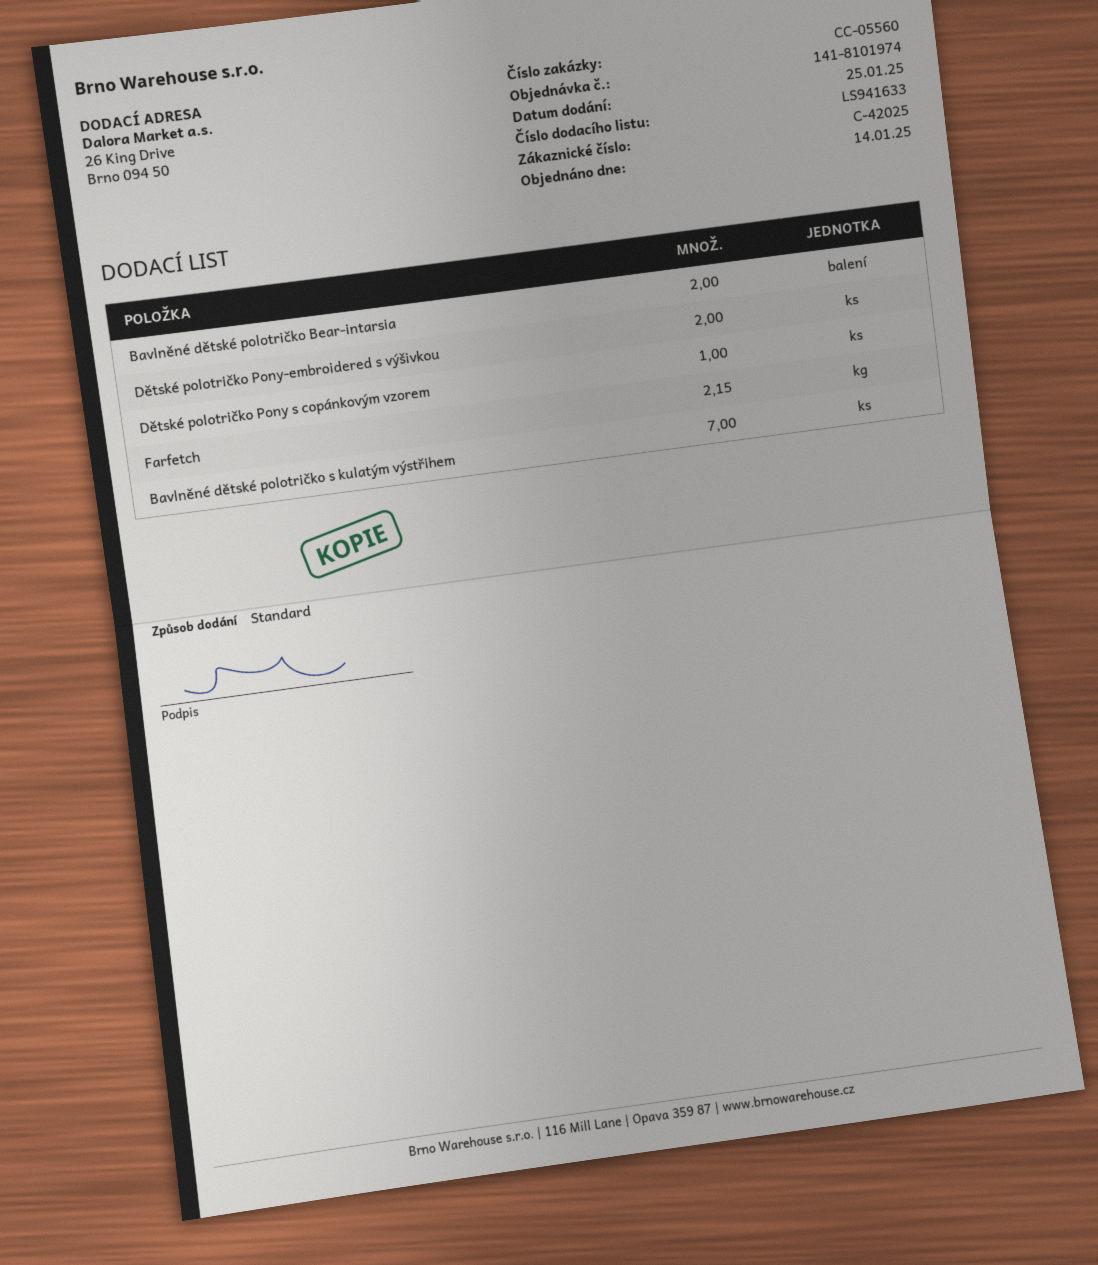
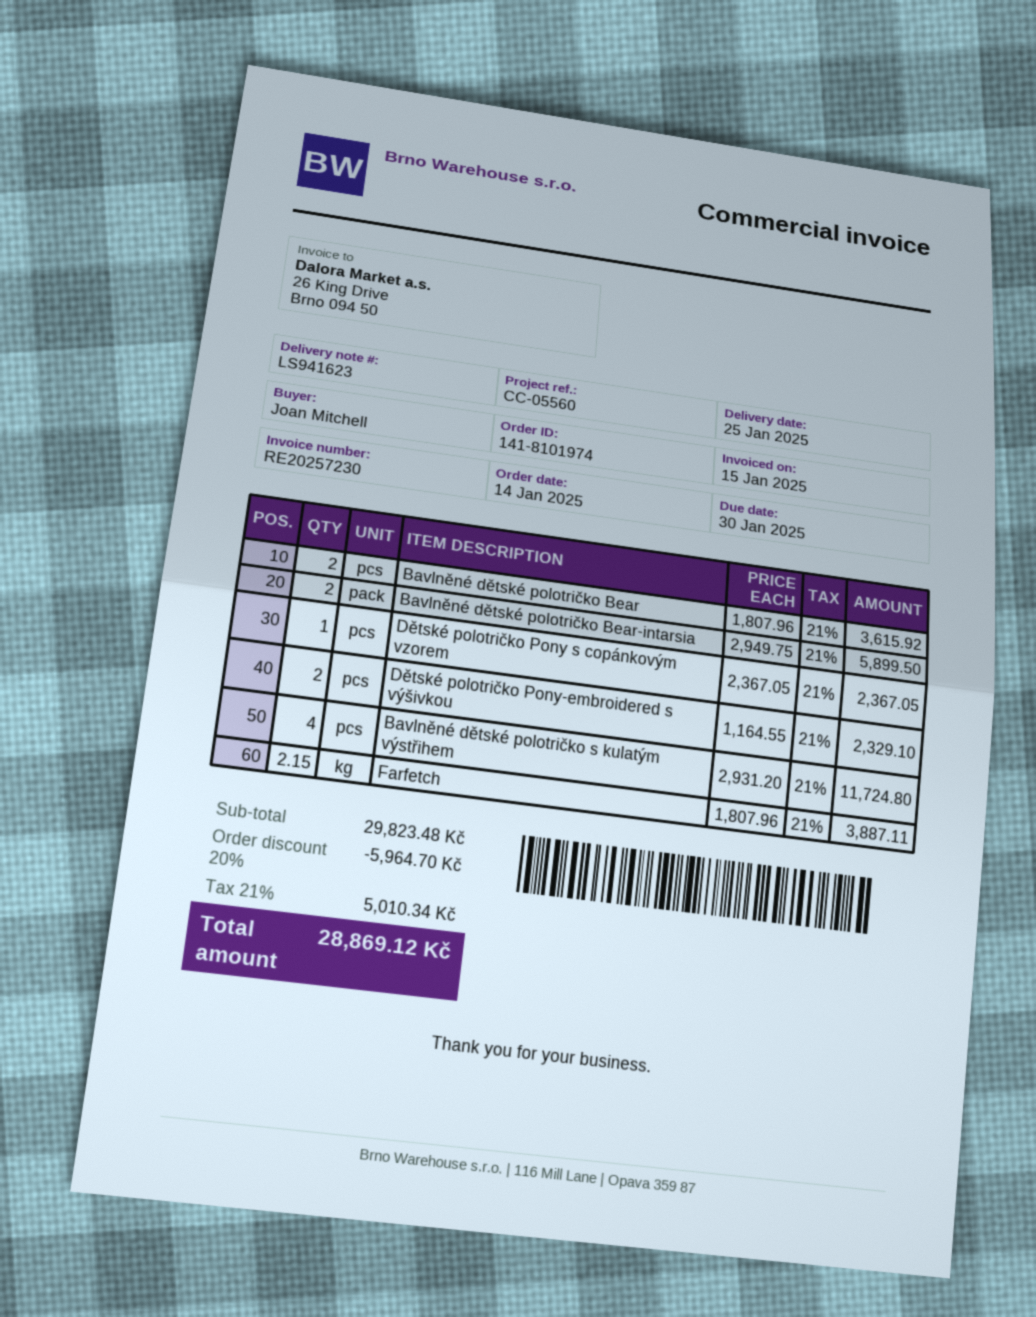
delivery note number: LS941633 -> LS941623
Bavlněné dětské polotričko s kulatým výstřihem: 7 -> 4
Bavlněné dětské polotričko Bear: none -> 2

